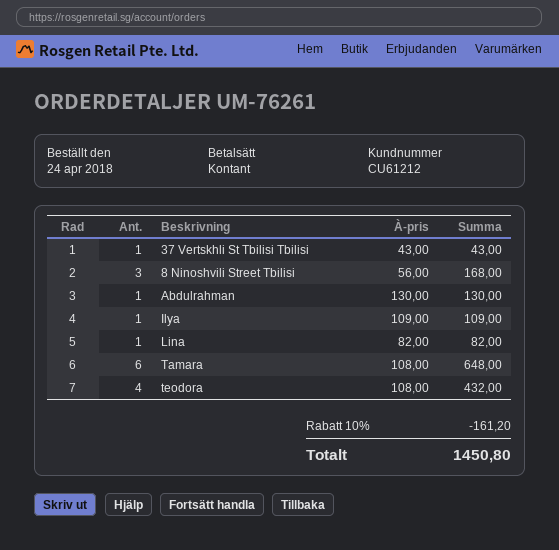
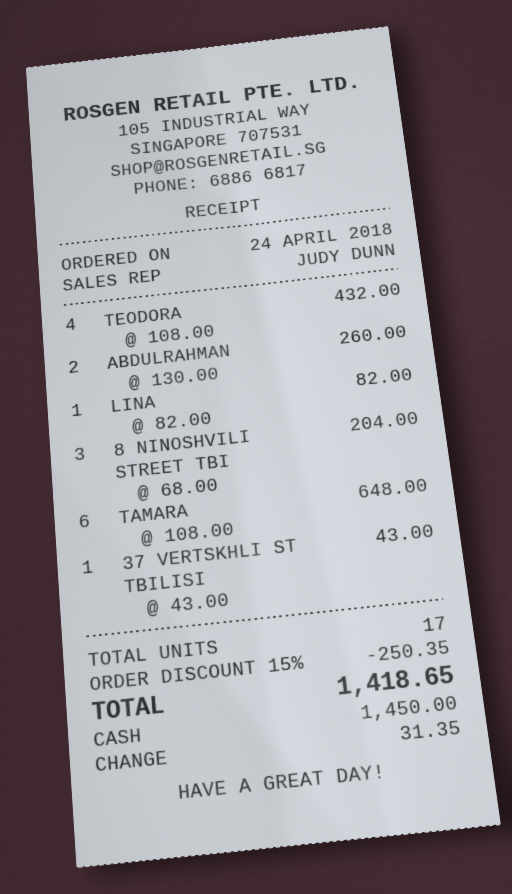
8 Ninoshvili Street Tbilisi: 3 x 56.00 = 168.00 -> 3 x 68.00 = 204.00
Abdulrahman: 1 x 130.00 = 130.00 -> 2 x 130.00 = 260.00
Ilya: 1 x 109.00 = 109.00 -> none
discount: 10% = 161.20 -> 15% = 250.35
total: 1450.80 -> 1418.65

